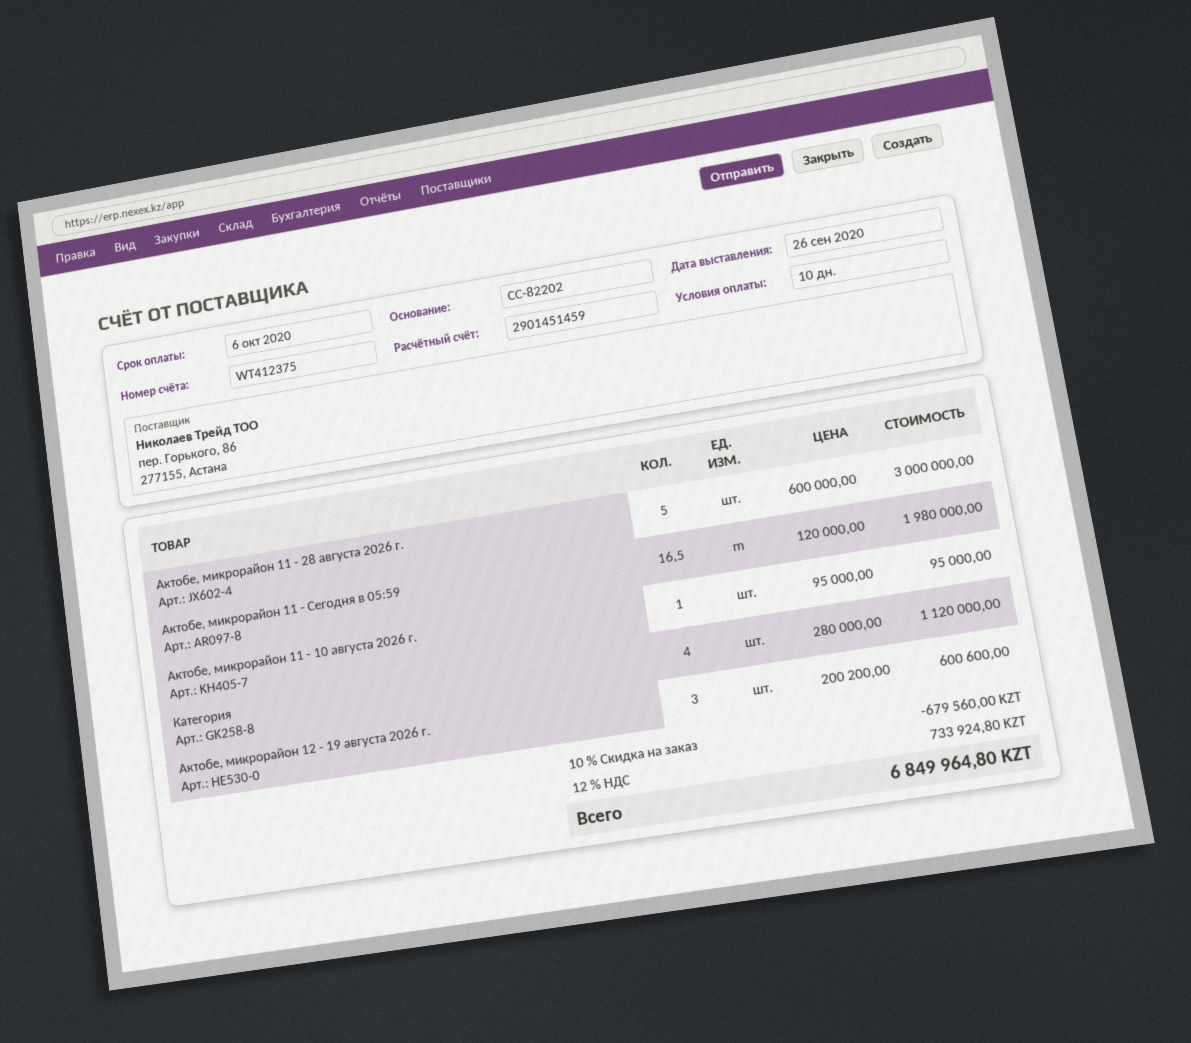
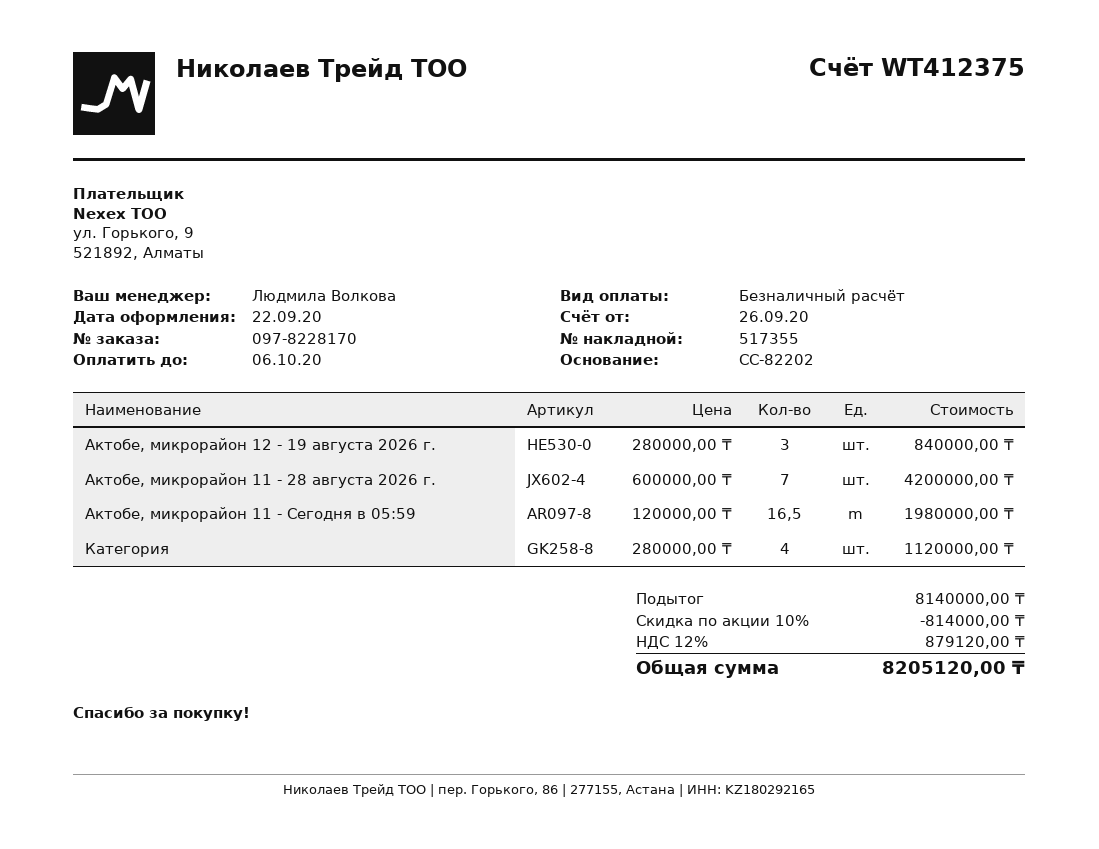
Актобе, микрорайон 11 - 28 августа 2026 г.: 5 x 600000.00 = 3000000.00 -> 7 x 600000.00 = 4200000.00
Актобе, микрорайон 11 - 10 августа 2026 г.: 1 x 95000.00 = 95000.00 -> none
Актобе, микрорайон 12 - 19 августа 2026 г.: 3 x 200200.00 = 600600.00 -> 3 x 280000.00 = 840000.00
discount: 10% = 679560.00 -> 10% = 814000.00
tax: 12% = 733924.80 -> 12% = 879120.00
total: 6849964.80 -> 8205120.00

